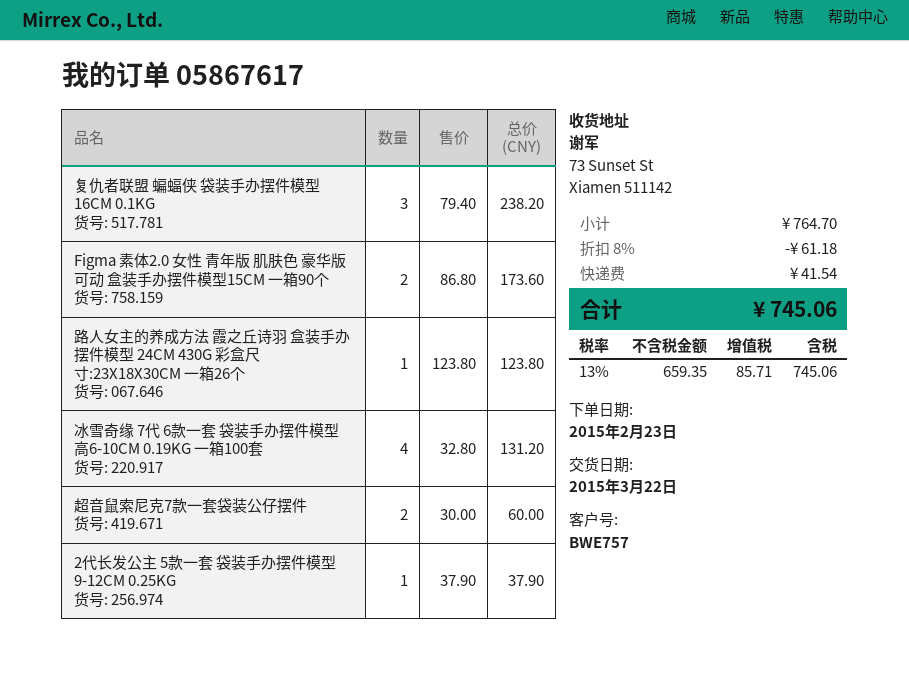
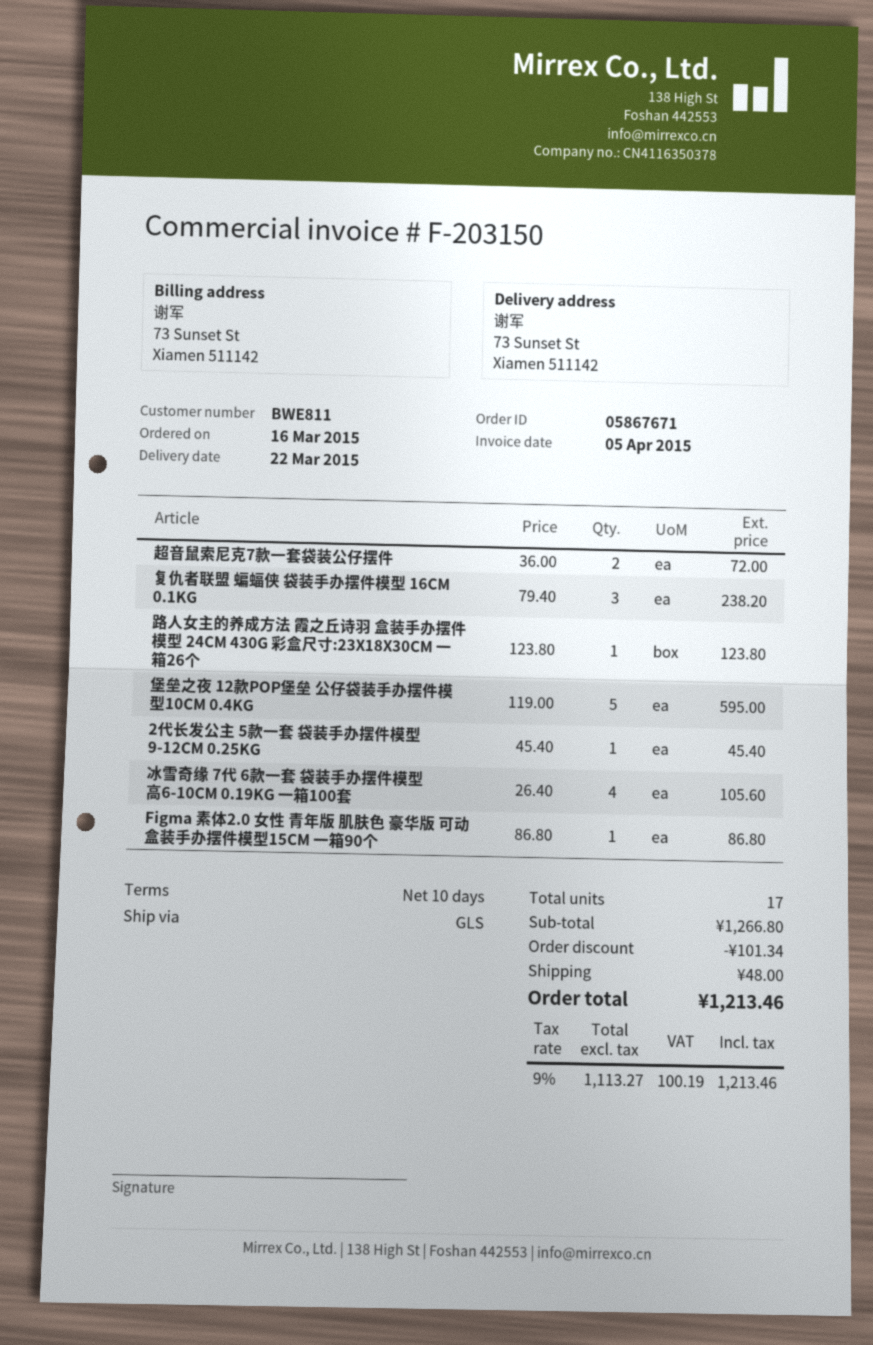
order number: 05867617 -> 05867671
order date: 2015-02-23 -> 2015-03-16
customer number: BWE757 -> BWE811
Figma 素体2.0 女性 青年版 肌肤色 豪华版 可动 盒装手办摆件模型15CM 一箱90个: 2 x 86.80 = 173.60 -> 1 x 86.80 = 86.80
冰雪奇缘 7代 6款一套 袋装手办摆件模型 高6-10CM 0.19KG 一箱100套: 4 x 32.80 = 131.20 -> 4 x 26.40 = 105.60
超音鼠索尼克7款一套袋装公仔摆件: 2 x 30.00 = 60.00 -> 2 x 36.00 = 72.00
2代长发公主 5款一套 袋装手办摆件模型 9-12CM 0.25KG: 1 x 37.90 = 37.90 -> 1 x 45.40 = 45.40
堡垒之夜 12款POP堡垒 公仔袋装手办摆件模型10CM 0.4KG: none -> 5 x 119.00 = 595.00
subtotal: 764.70 -> 1266.80
discount: 61.18 -> 101.34
shipping: 41.54 -> 48.00
net: 659.35 -> 1113.27
tax: 13% = 85.71 -> 9% = 100.19
total: 745.06 -> 1213.46

